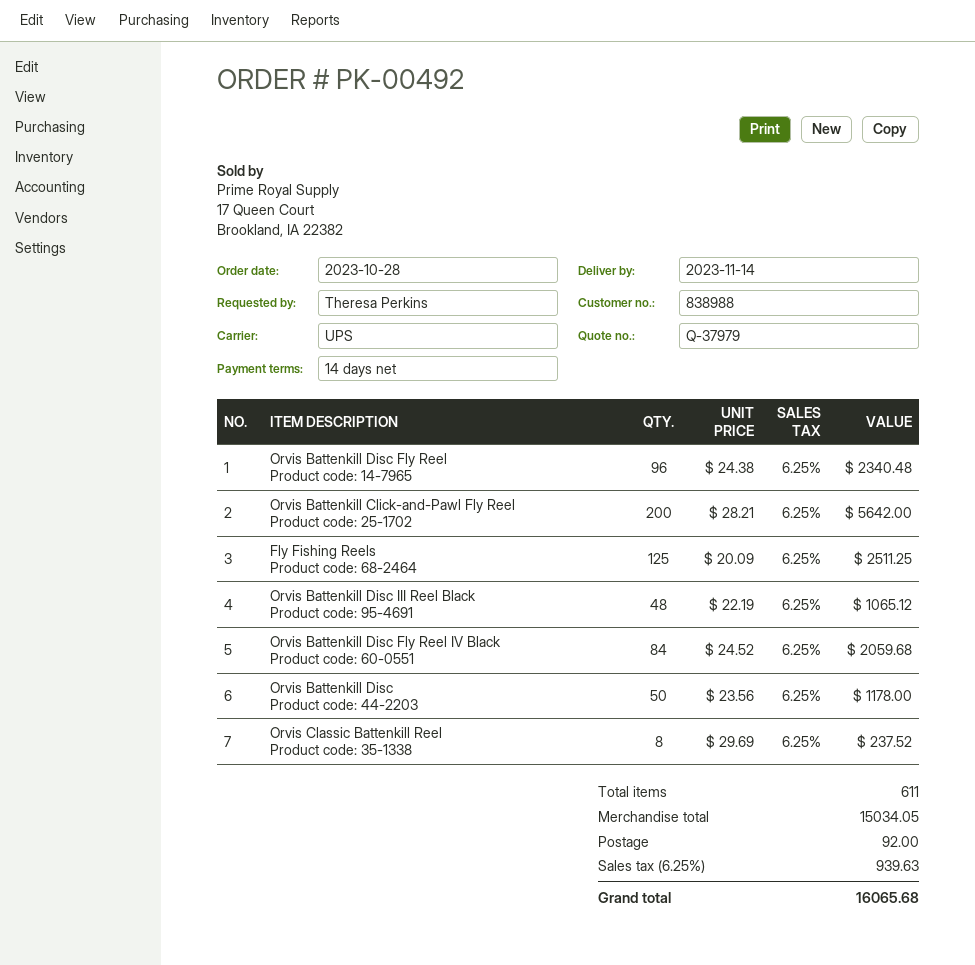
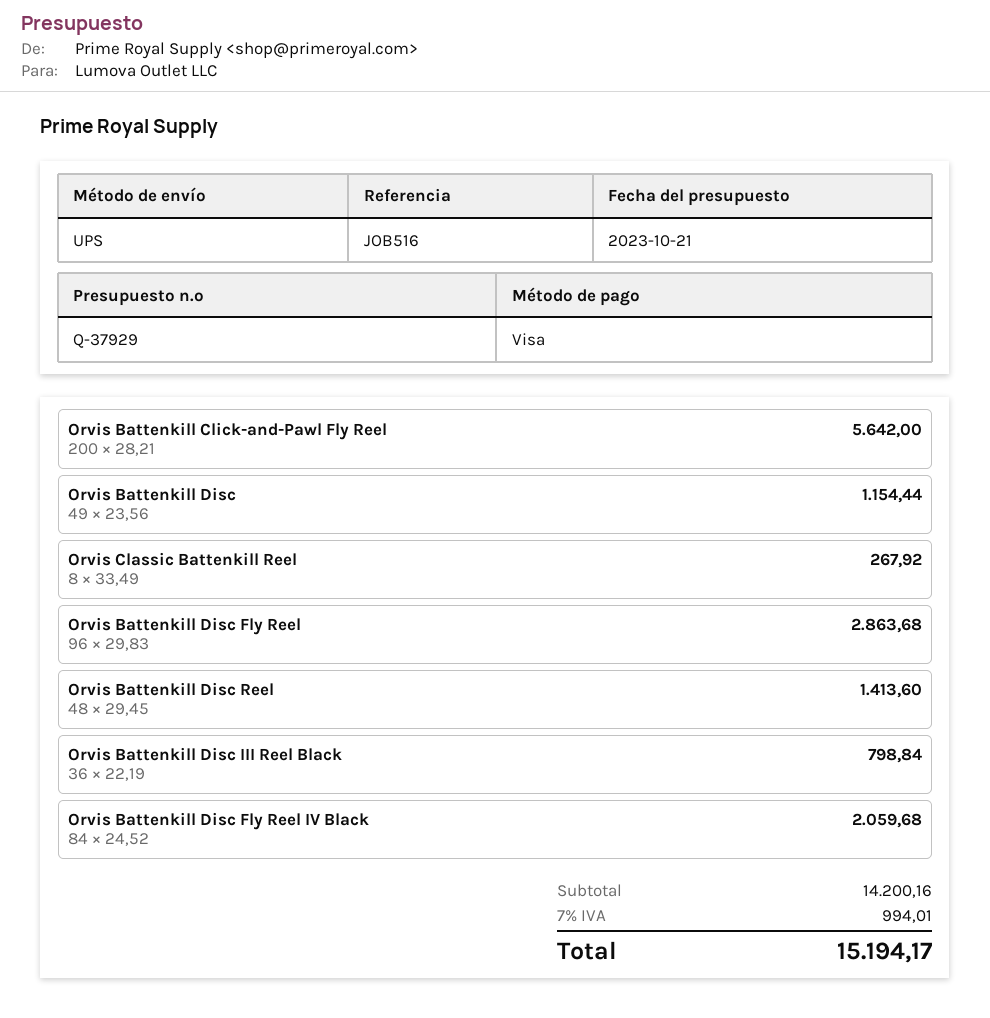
quote number: Q-37979 -> Q-37929
Orvis Battenkill Disc Fly Reel: 96 x 24.38 = 2340.48 -> 96 x 29.83 = 2863.68
Fly Fishing Reels: 125 x 20.09 = 2511.25 -> none
Orvis Battenkill Disc III Reel Black: 48 x 22.19 = 1065.12 -> 36 x 22.19 = 798.84
Orvis Battenkill Disc: 50 x 23.56 = 1178.00 -> 49 x 23.56 = 1154.44
Orvis Classic Battenkill Reel: 8 x 29.69 = 237.52 -> 8 x 33.49 = 267.92
Orvis Battenkill Disc Reel: none -> 48 x 29.45 = 1413.60
subtotal: 15034.05 -> 14200.16
shipping: 92.00 -> none
tax: 6.25% = 939.63 -> 7% = 994.01
total: 16065.68 -> 15194.17

